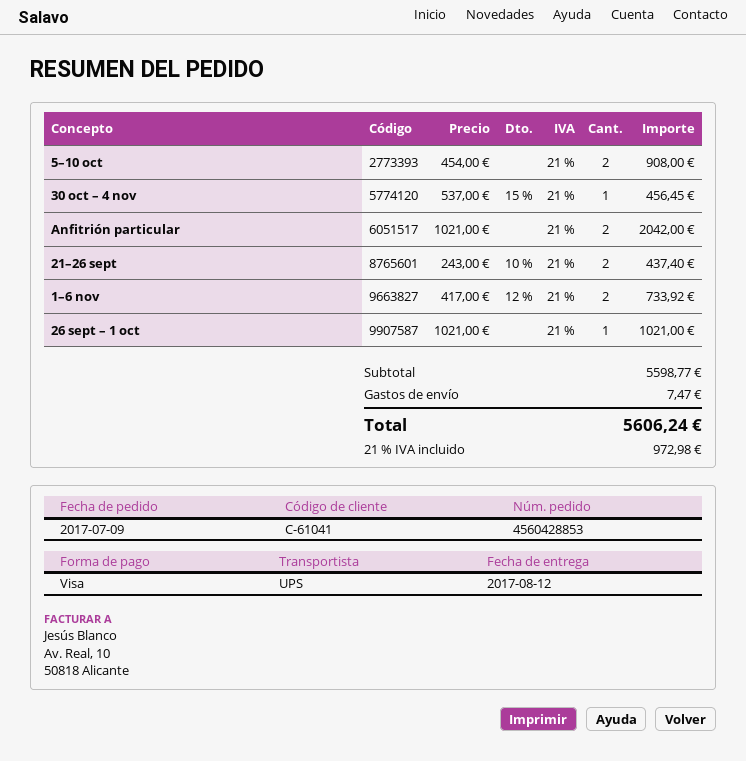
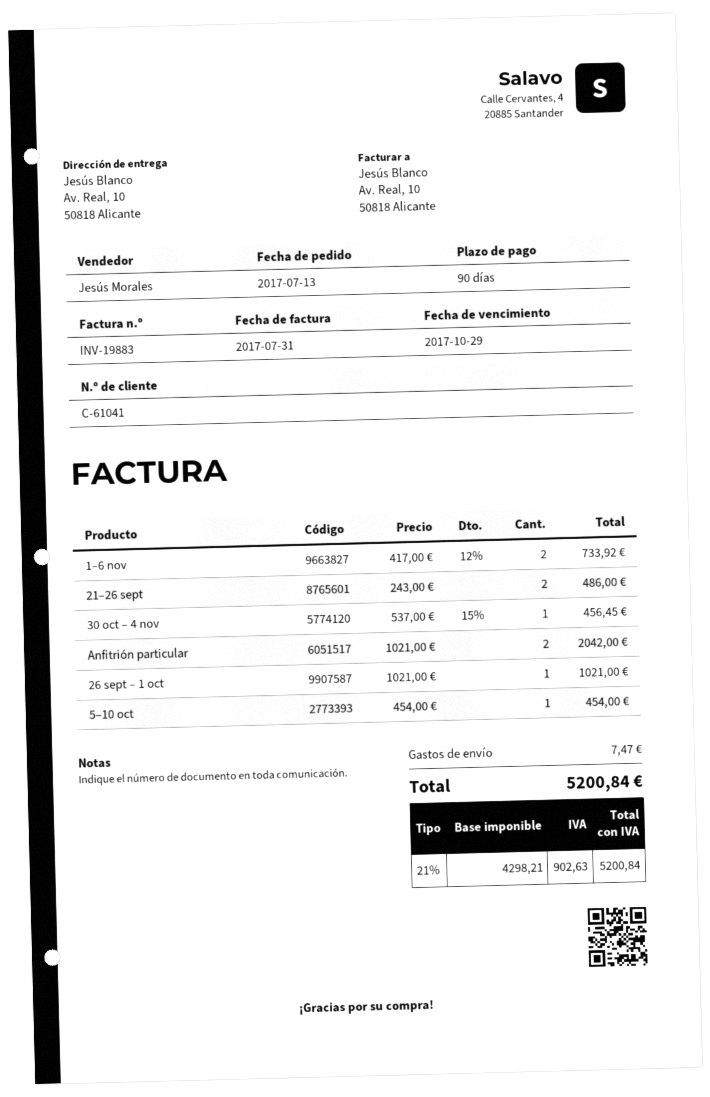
order date: 2017-07-09 -> 2017-07-13
5–10 oct: 2 x 454.00 = 908.00 -> 1 x 454.00 = 454.00
21–26 sept: 2 x 243.00 - 10% = 437.40 -> 2 x 243.00 = 486.00
tax: 21% = 972.98 -> 21% = 902.63
total: 5606.24 -> 5200.84

